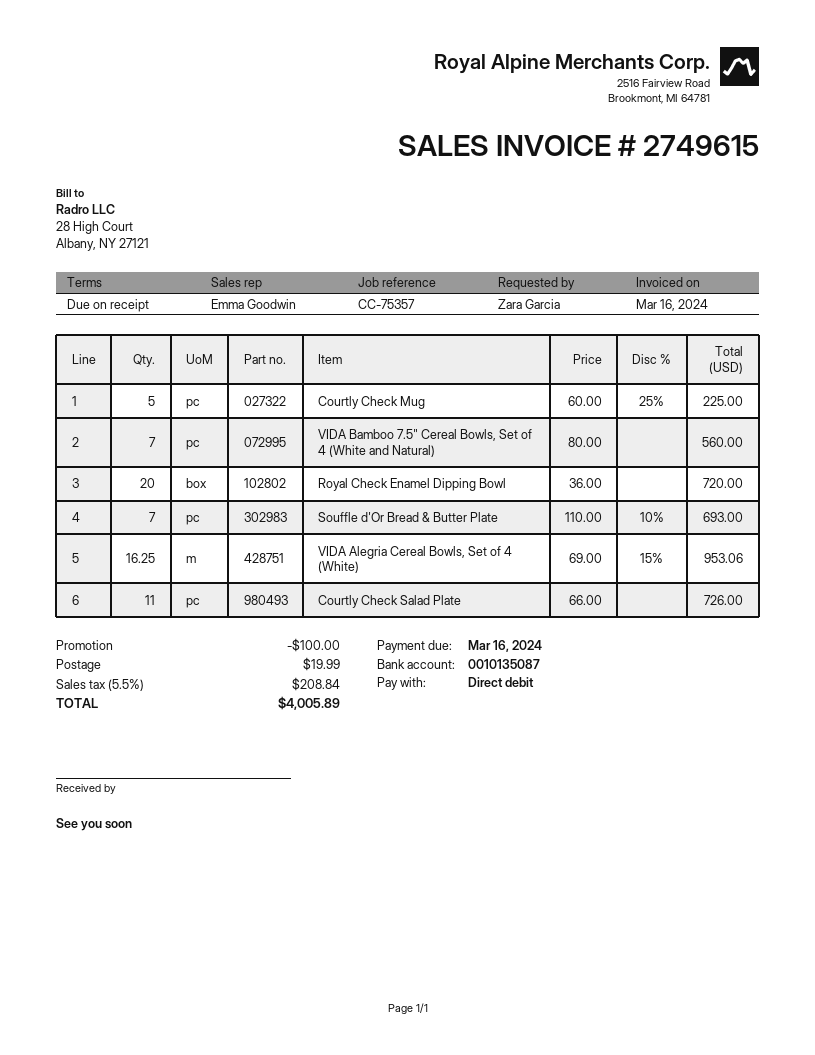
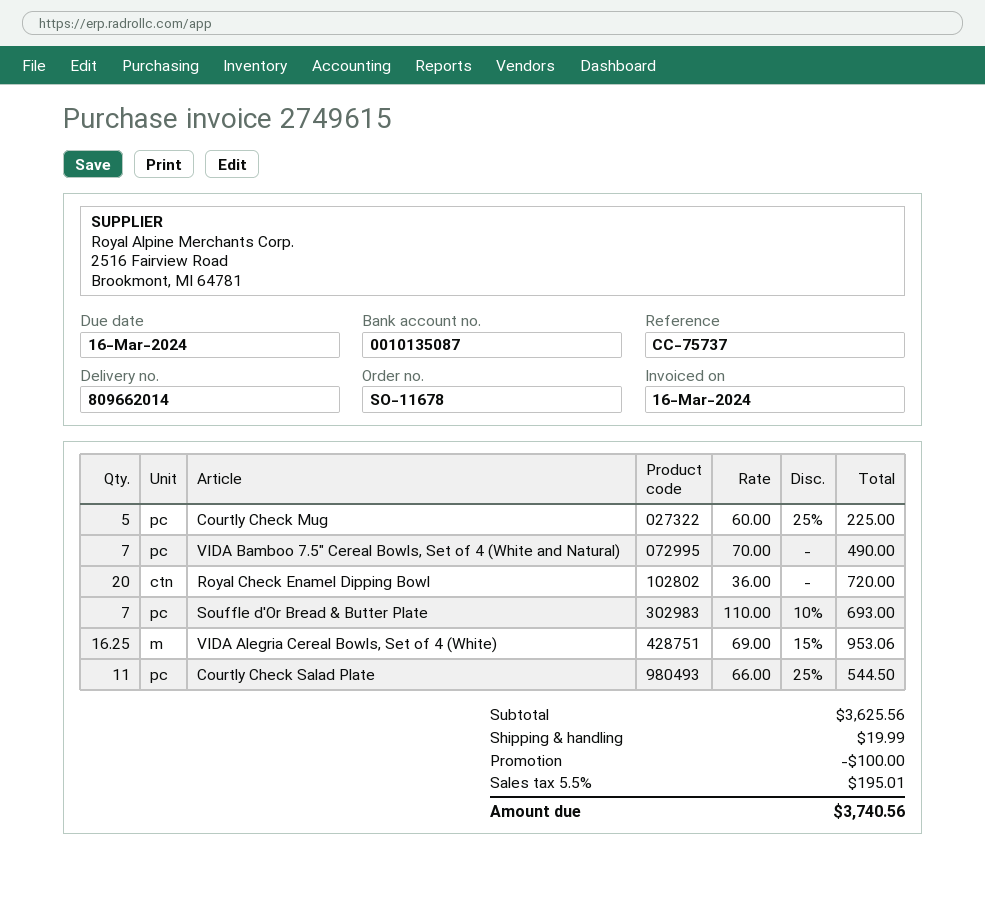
reference: CC-75357 -> CC-75737
VIDA Bamboo 7.5" Cereal Bowls, Set of 4 (White and Natural): 7 x 80.00 = 560.00 -> 7 x 70.00 = 490.00
Courtly Check Salad Plate: 11 x 66.00 = 726.00 -> 11 x 66.00 - 25% = 544.50
tax: 5.5% = 208.84 -> 5.5% = 195.01
total: 4005.89 -> 3740.56

